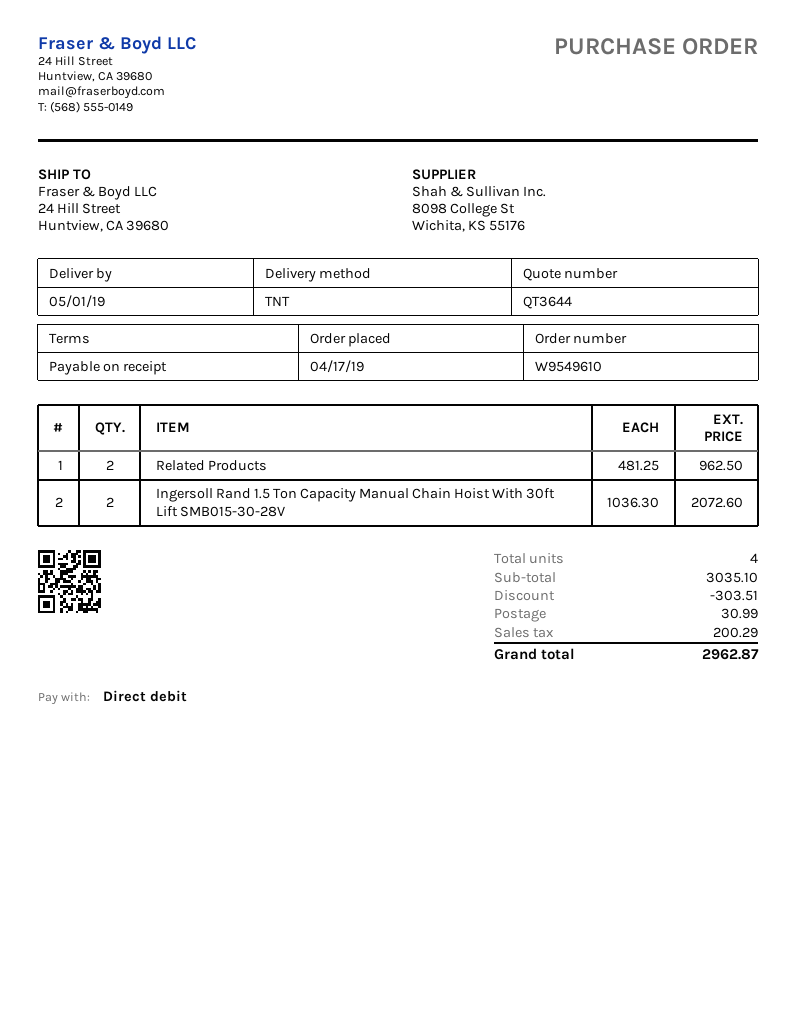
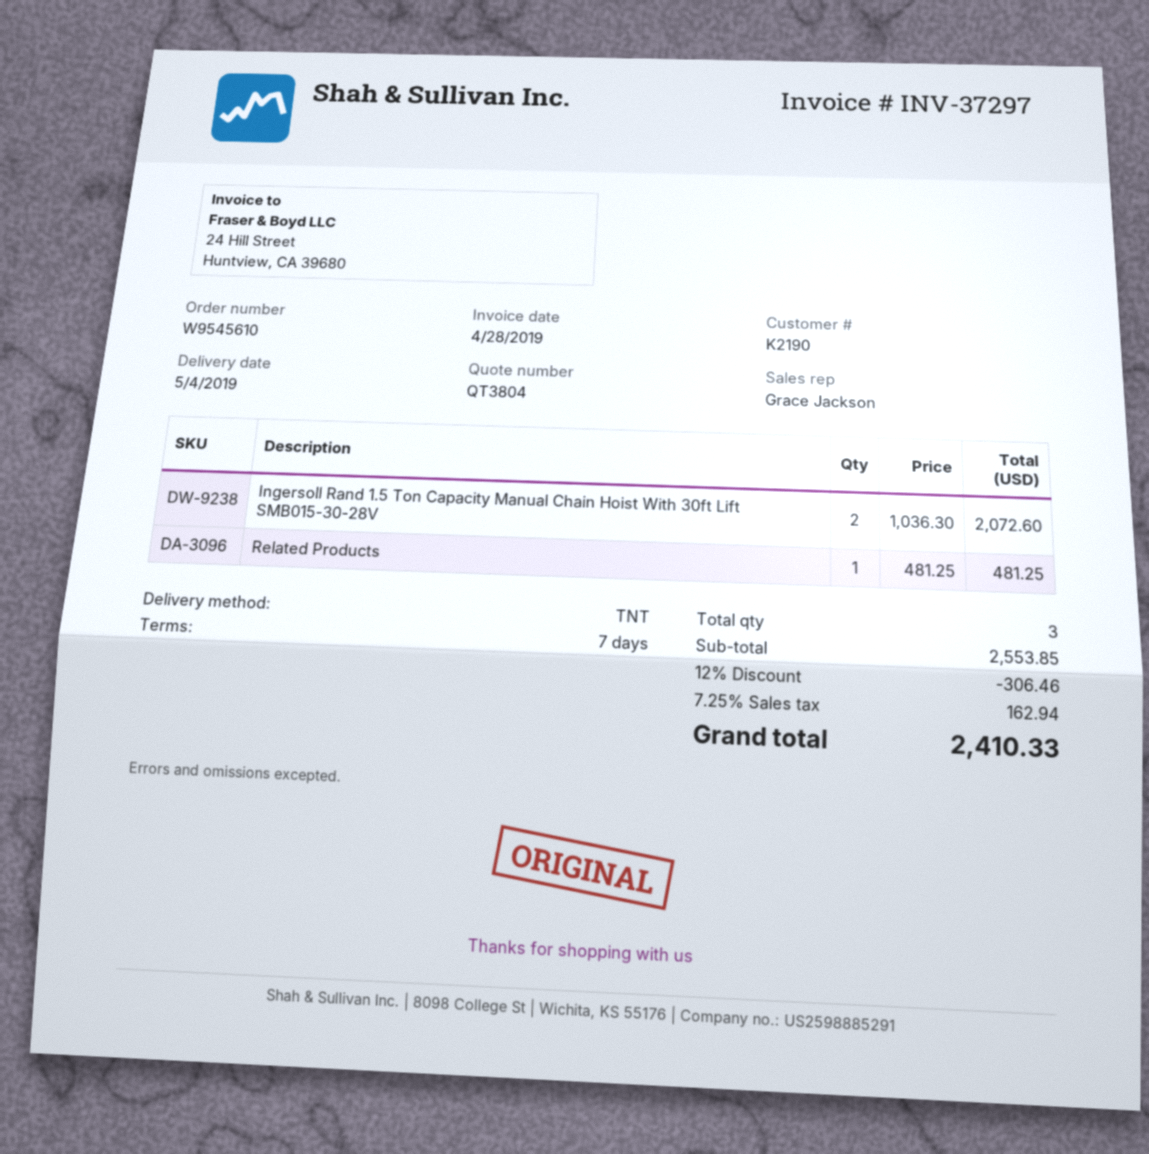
quote number: QT3644 -> QT3804
order number: W9549610 -> W9545610
delivery date: 2019-05-01 -> 2019-05-04
payment terms: on receipt -> 7 days
Related Products: 2 x 481.25 = 962.50 -> 1 x 481.25 = 481.25
total quantity: 4 -> 3
subtotal: 3035.10 -> 2553.85
discount: 303.51 -> 306.46
shipping: 30.99 -> none
tax: 200.29 -> 162.94
total: 2962.87 -> 2410.33

